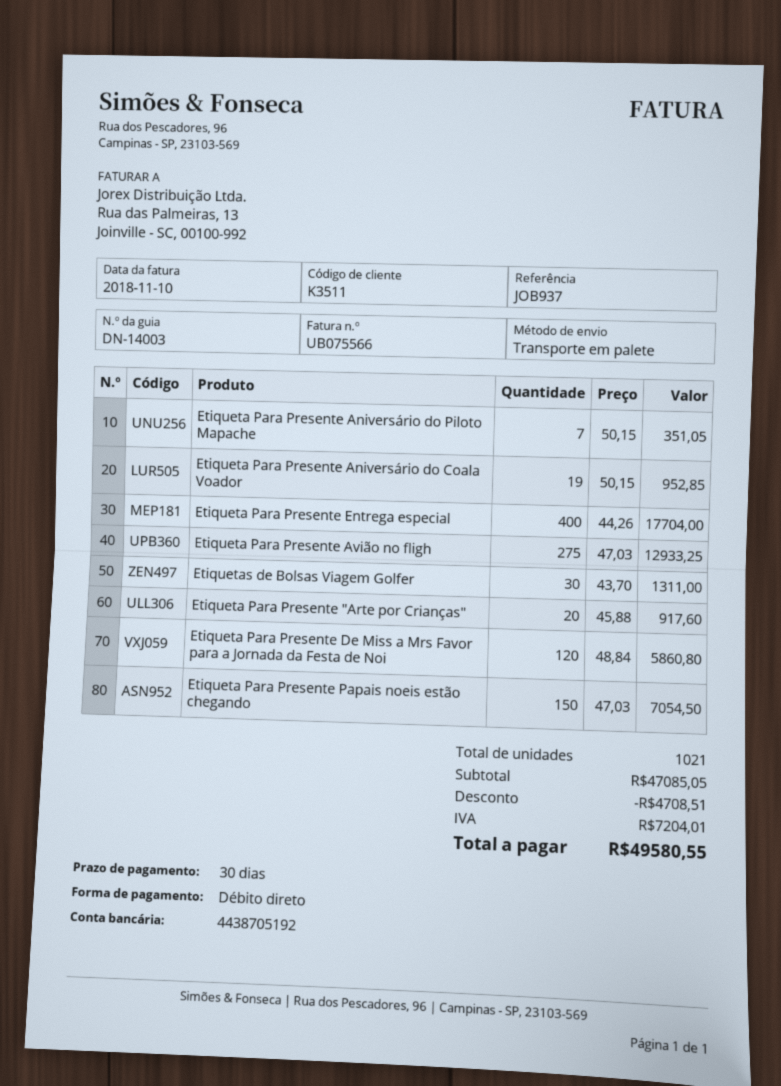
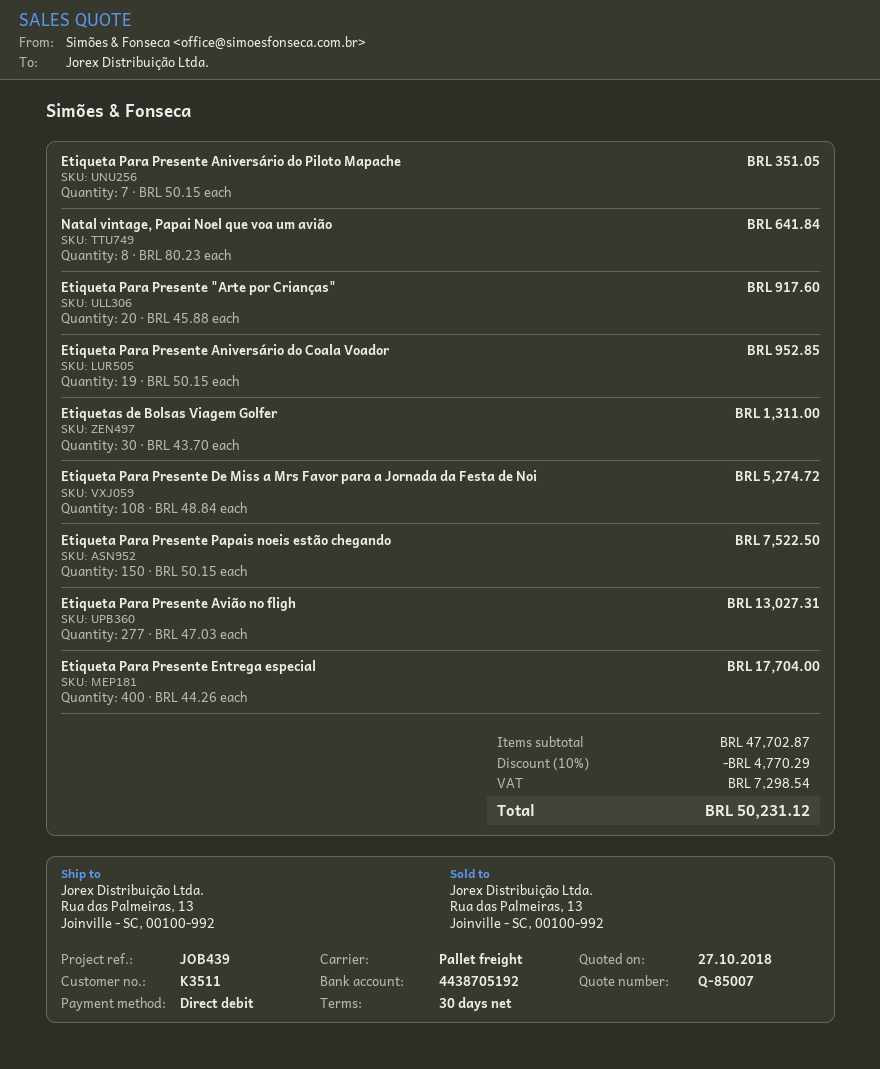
reference: JOB937 -> JOB439
Etiqueta Para Presente Avião no fligh: 275 x 47.03 = 12933.25 -> 277 x 47.03 = 13027.31
Etiqueta Para Presente De Miss a Mrs Favor para a Jornada da Festa de Noi: 120 x 48.84 = 5860.80 -> 108 x 48.84 = 5274.72
Etiqueta Para Presente Papais noeis estão chegando: 150 x 47.03 = 7054.50 -> 150 x 50.15 = 7522.50
Natal vintage, Papai Noel que voa um avião: none -> 8 x 80.23 = 641.84
subtotal: 47085.05 -> 47702.87
discount: 4708.51 -> 4770.29
tax: 7204.01 -> 7298.54
total: 49580.55 -> 50231.12

